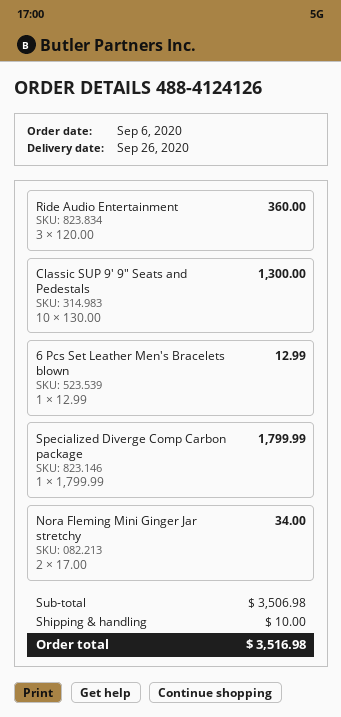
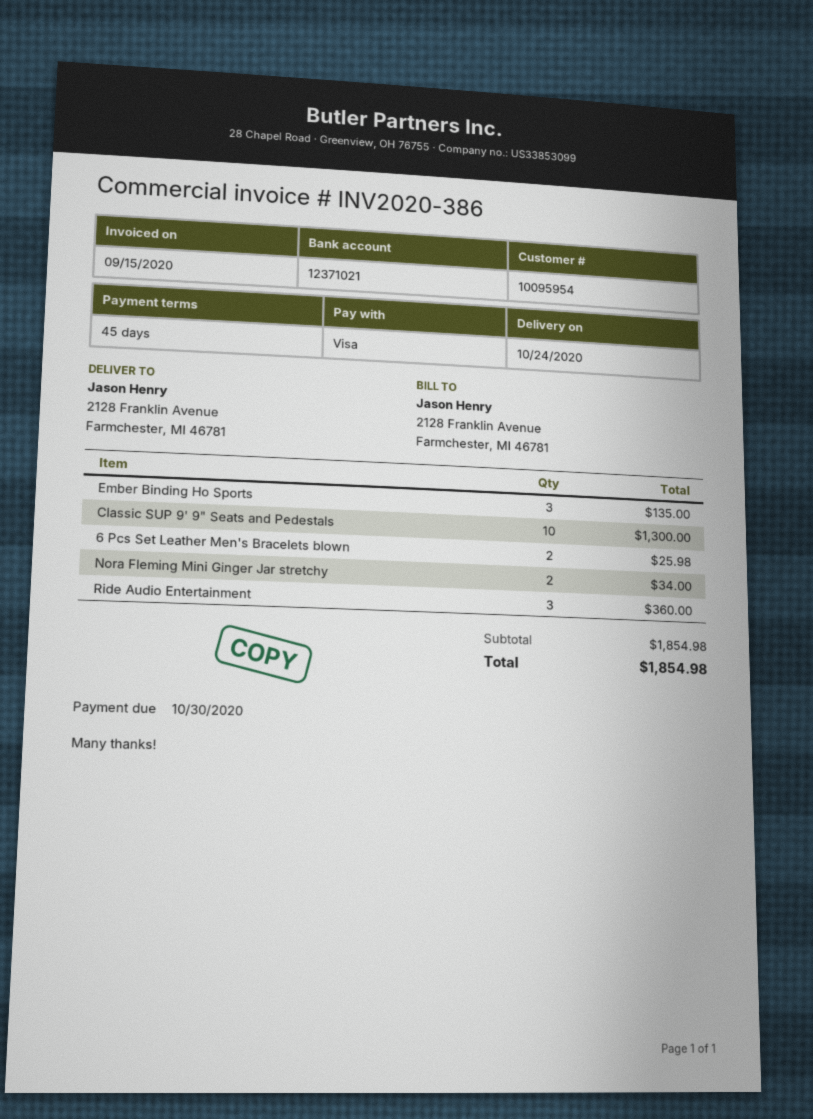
delivery date: 2020-09-26 -> 2020-10-24
6 Pcs Set Leather Men's Bracelets blown: 1 for 12.99 -> 2 for 25.98
Specialized Diverge Comp Carbon package: 1 for 1799.99 -> none
Ember Binding Ho Sports: none -> 3 for 135.00
subtotal: 3506.98 -> 1854.98
shipping: 10.00 -> none
total: 3516.98 -> 1854.98

